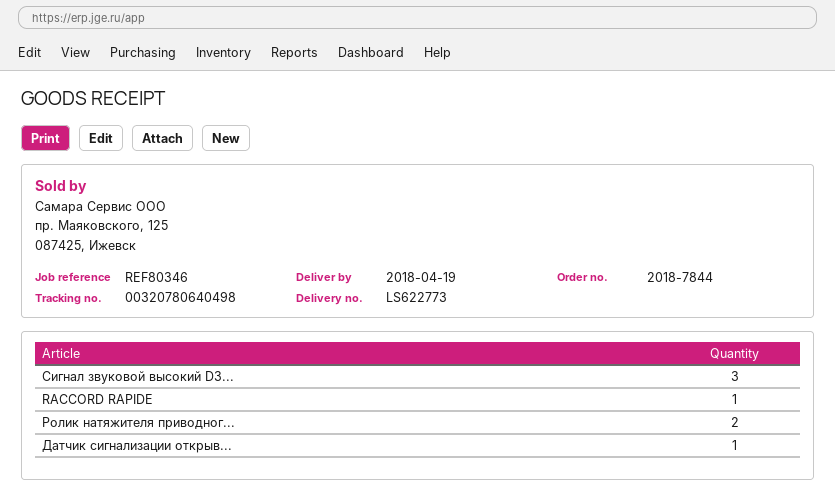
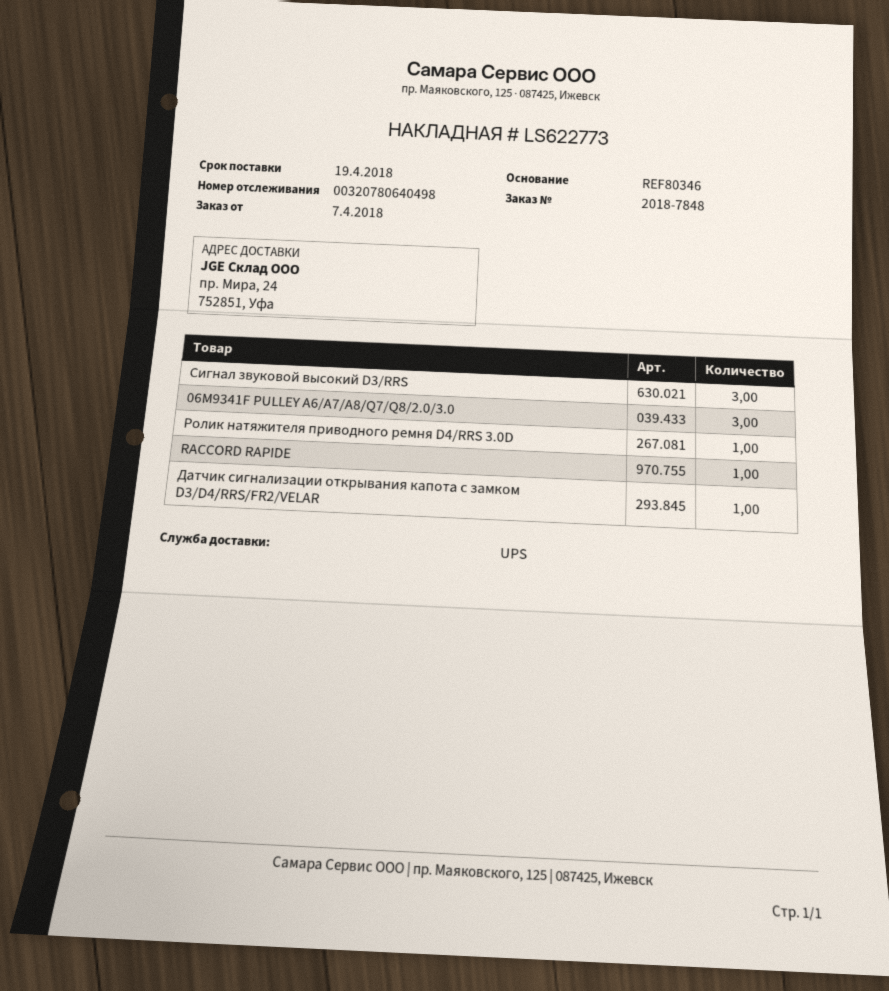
order number: 2018-7844 -> 2018-7848
Ролик натяжителя приводног...: 2 -> 1
06M9341F PULLEY A6/A7/A8/Q7/Q8/2.0/3.0: none -> 3

